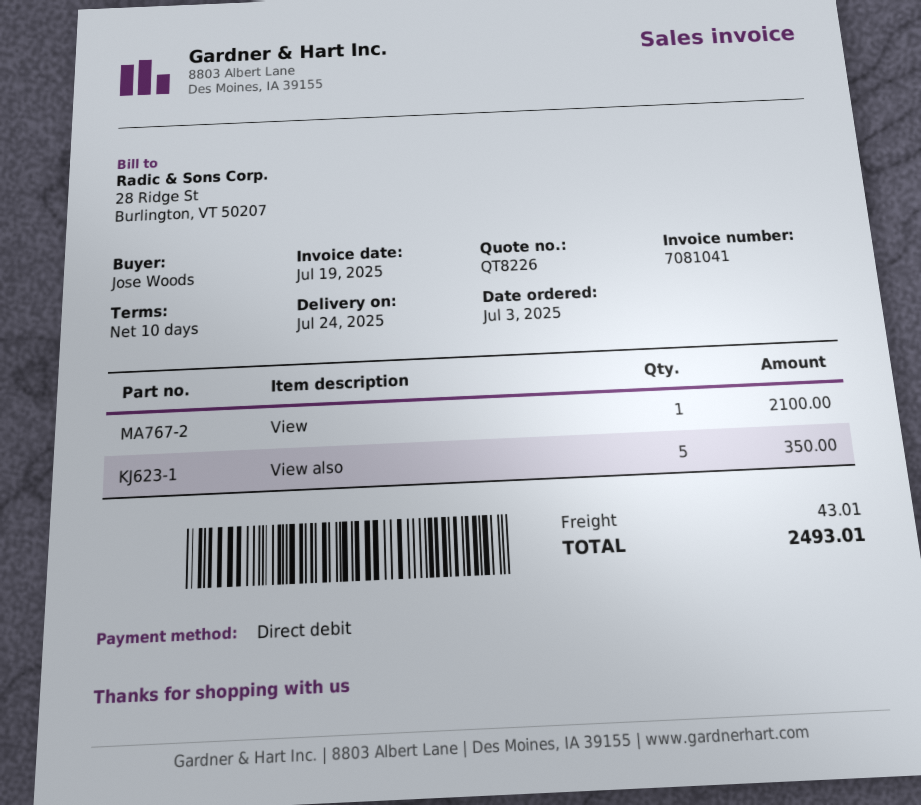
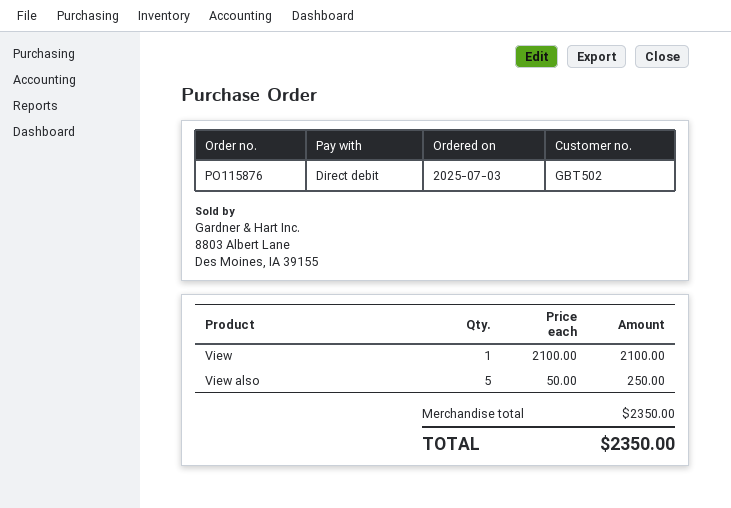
View also: 5 for 350.00 -> 5 for 250.00
shipping: 43.01 -> none
total: 2493.01 -> 2350.00

